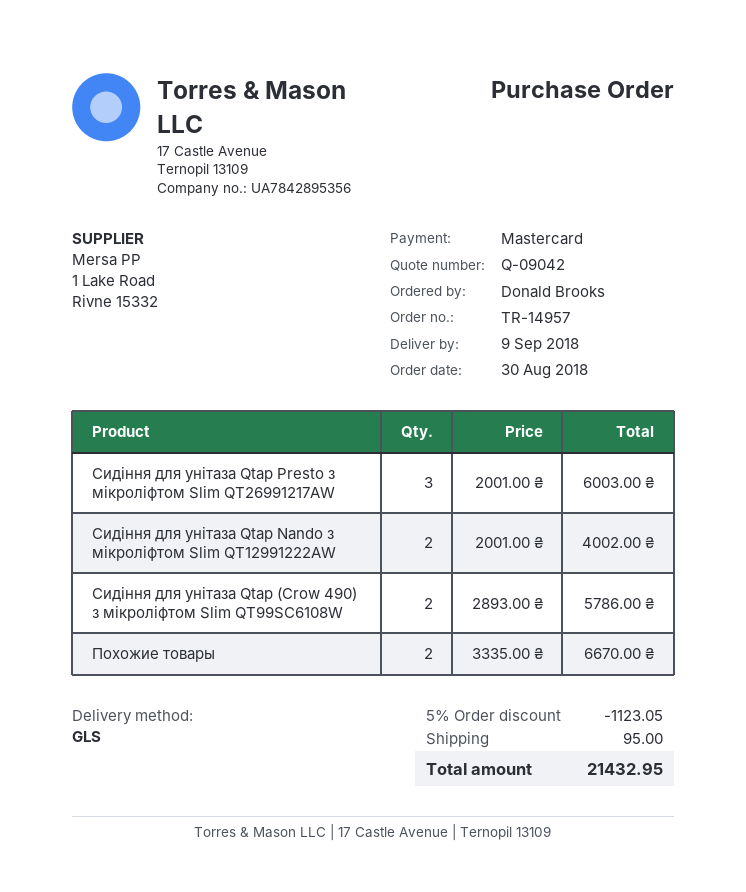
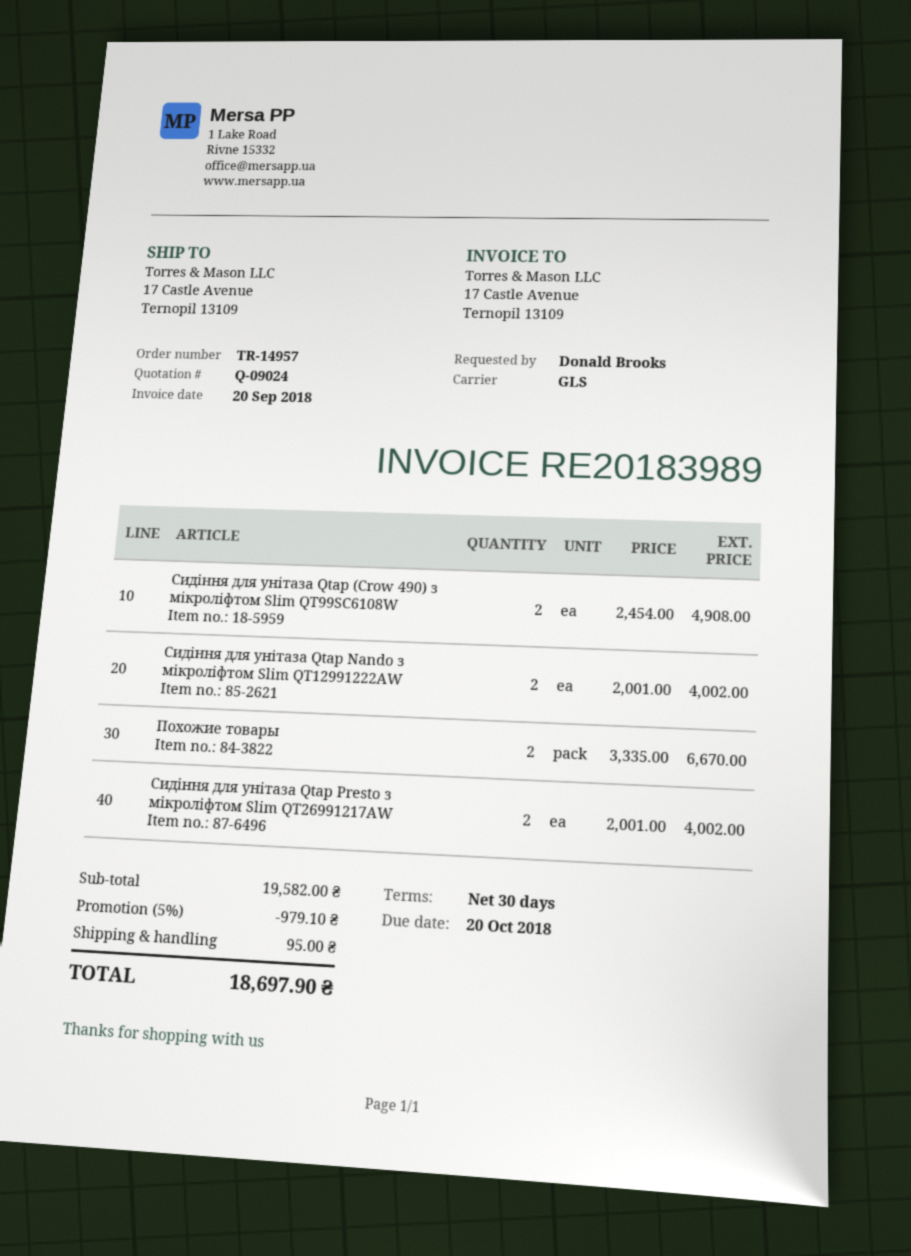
quote number: Q-09042 -> Q-09024
Сидіння для унітаза Qtap Presto з мікроліфтом Slim QT26991217AW: 3 x 2001.00 = 6003.00 -> 2 x 2001.00 = 4002.00
Сидіння для унітаза Qtap (Crow 490) з мікроліфтом Slim QT99SC6108W: 2 x 2893.00 = 5786.00 -> 2 x 2454.00 = 4908.00
discount: 5% = 1123.05 -> 5% = 979.10
total: 21432.95 -> 18697.90

